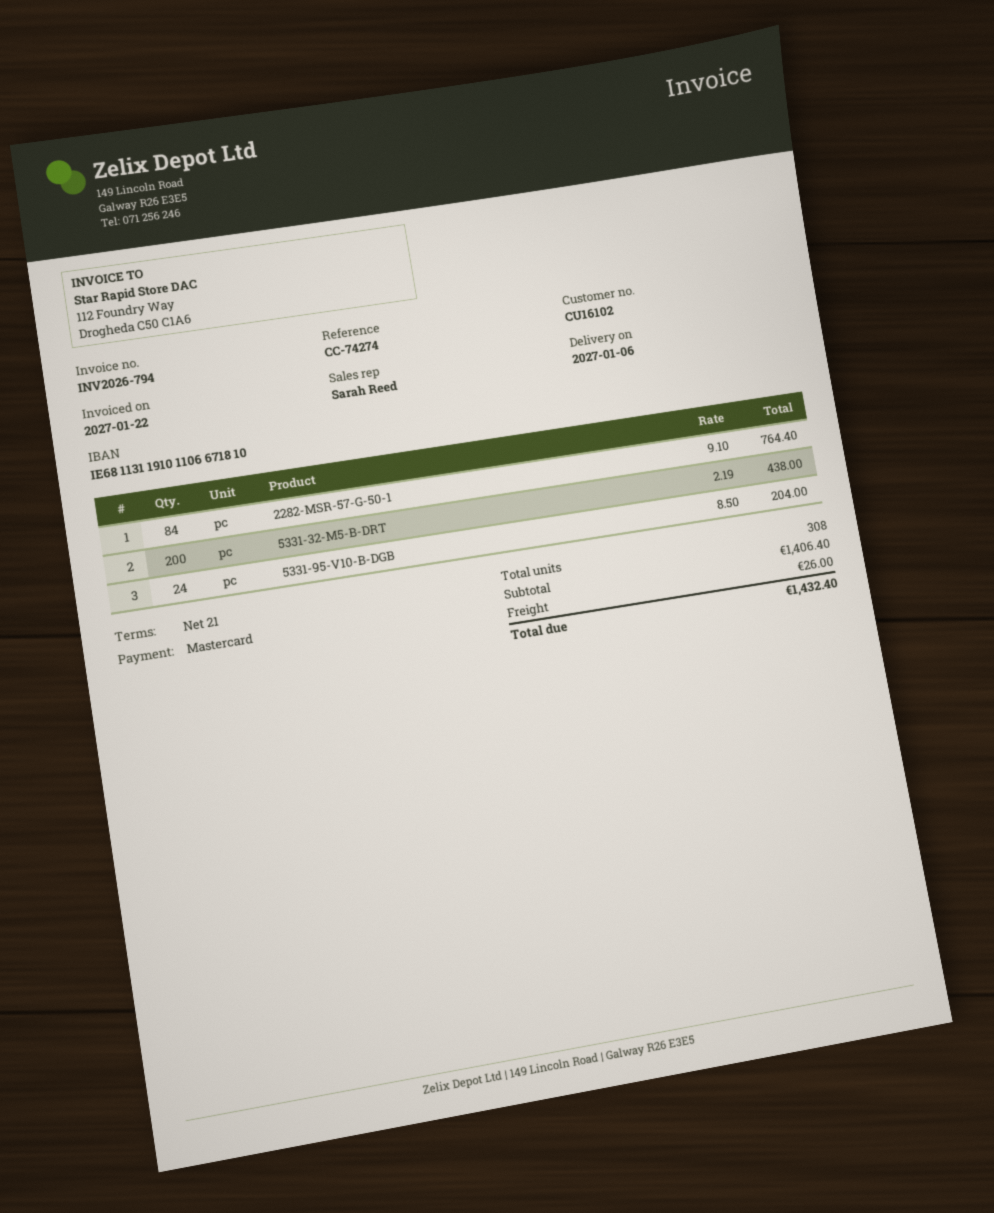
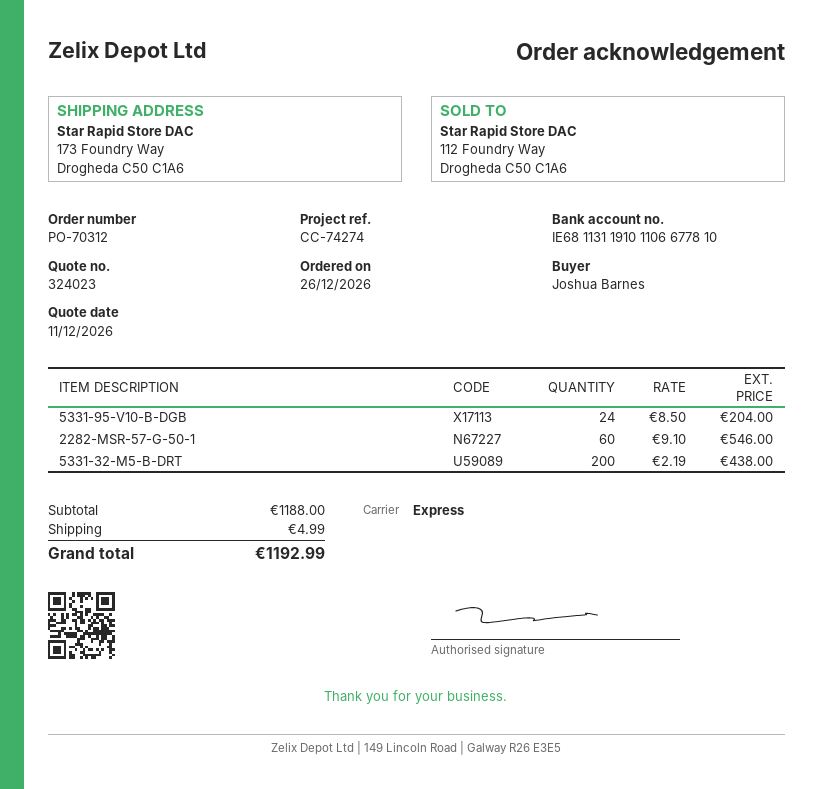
bank account: IE68113119101106671810 -> IE68113119101106677810
2282-MSR-57-G-50-1: 84 x 9.10 = 764.40 -> 60 x 9.10 = 546.00
subtotal: 1406.40 -> 1188.00
shipping: 26.00 -> 4.99
total: 1432.40 -> 1192.99

